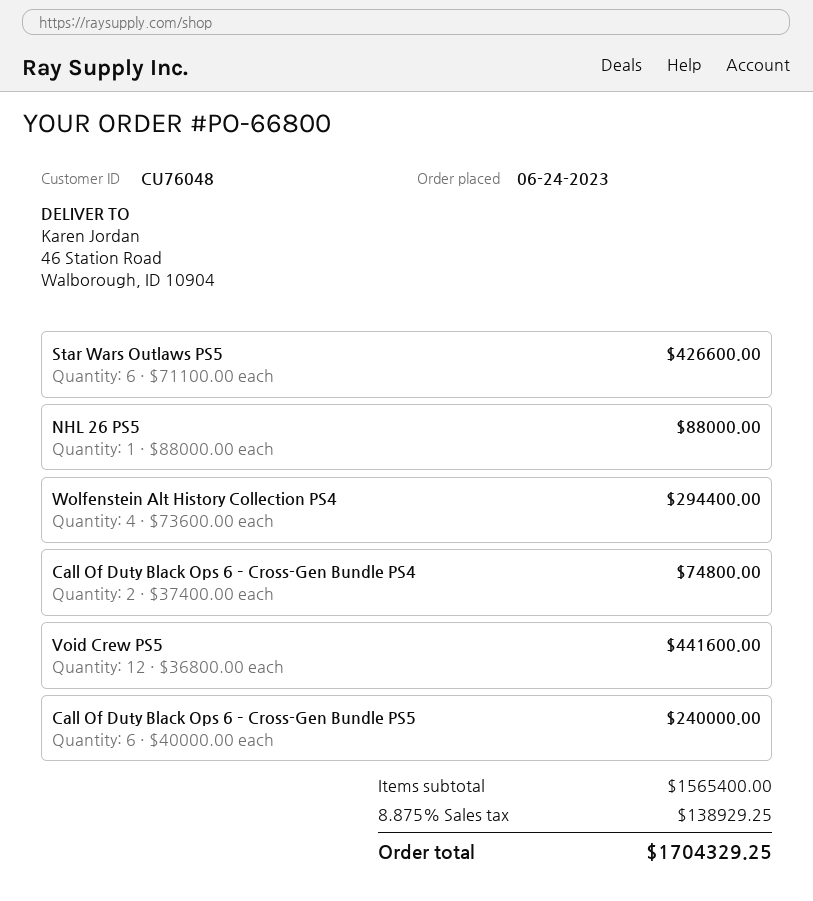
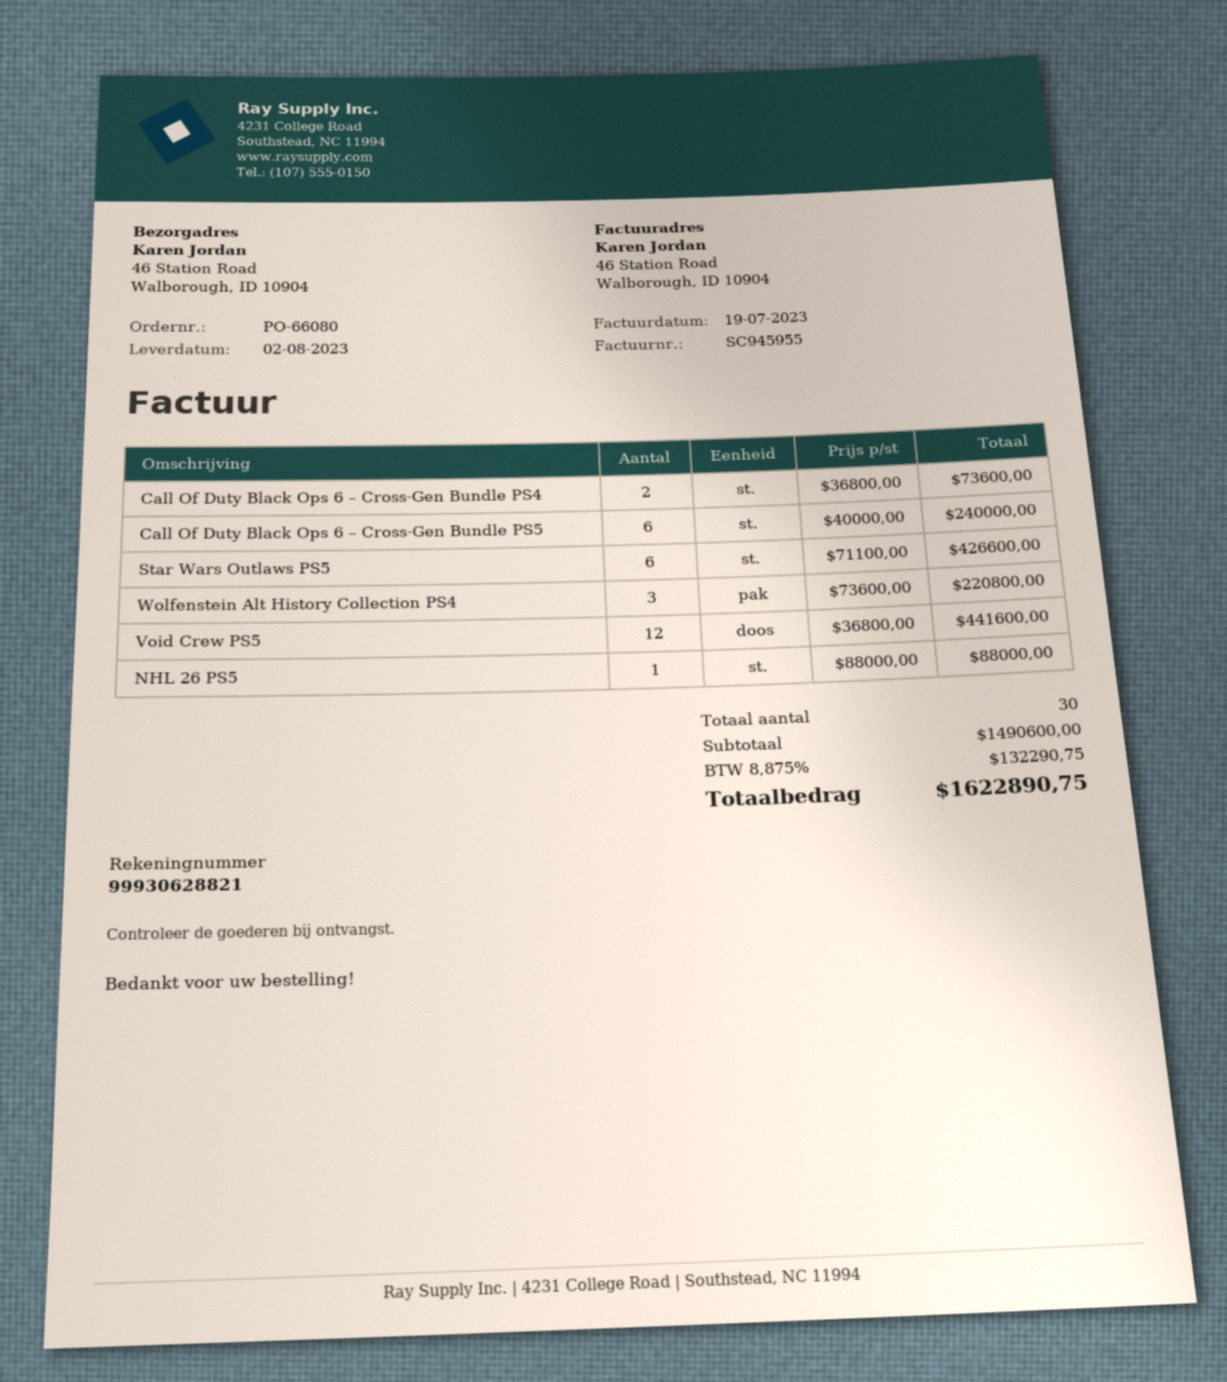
order number: PO-66800 -> PO-66080
Wolfenstein Alt History Collection PS4: 4 x 73600.00 = 294400.00 -> 3 x 73600.00 = 220800.00
Call Of Duty Black Ops 6 – Cross-Gen Bundle PS4: 2 x 37400.00 = 74800.00 -> 2 x 36800.00 = 73600.00
subtotal: 1565400.00 -> 1490600.00
tax: 8.875% = 138929.25 -> 8.875% = 132290.75
total: 1704329.25 -> 1622890.75

